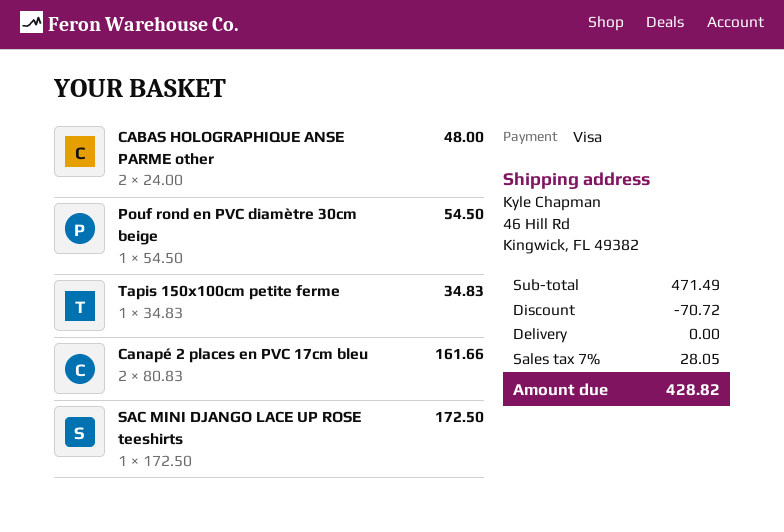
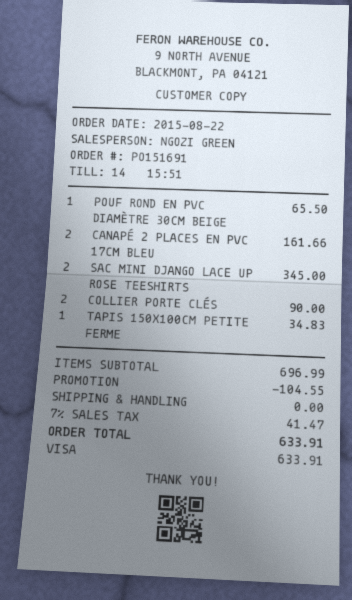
CABAS HOLOGRAPHIQUE ANSE PARME other: 2 for 48.00 -> none
Pouf rond en PVC diamètre 30cm beige: 1 for 54.50 -> 1 for 65.50
SAC MINI DJANGO LACE UP ROSE teeshirts: 1 for 172.50 -> 2 for 345.00
COLLIER PORTE CLÉS: none -> 2 for 90.00
subtotal: 471.49 -> 696.99
discount: 70.72 -> 104.55
tax: 7% = 28.05 -> 7% = 41.47
total: 428.82 -> 633.91

